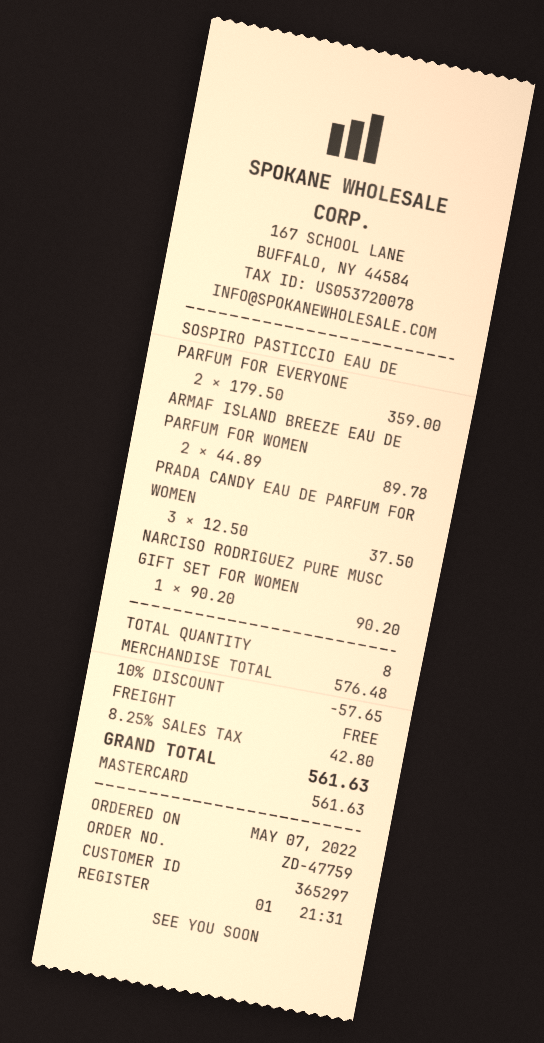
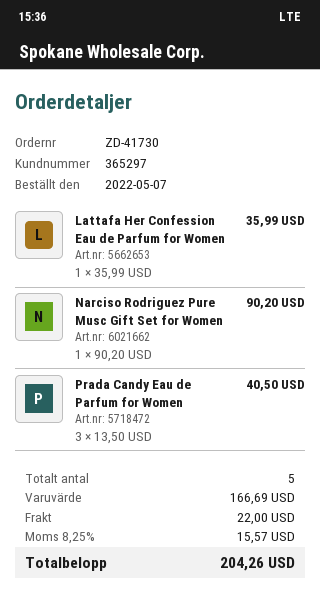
order number: ZD-47759 -> ZD-41730
SOSPIRO PASTICCIO EAU DE PARFUM FOR EVERYONE: 2 x 179.50 = 359.00 -> none
ARMAF ISLAND BREEZE EAU DE PARFUM FOR WOMEN: 2 x 44.89 = 89.78 -> none
PRADA CANDY EAU DE PARFUM FOR WOMEN: 3 x 12.50 = 37.50 -> 3 x 13.50 = 40.50
Lattafa Her Confession Eau de Parfum for Women: none -> 1 x 35.99 = 35.99
total quantity: 8 -> 5
subtotal: 576.48 -> 166.69
discount: 10% = 57.65 -> none
shipping: 0.00 -> 22.00
tax: 8.25% = 42.80 -> 8.25% = 15.57
total: 561.63 -> 204.26

